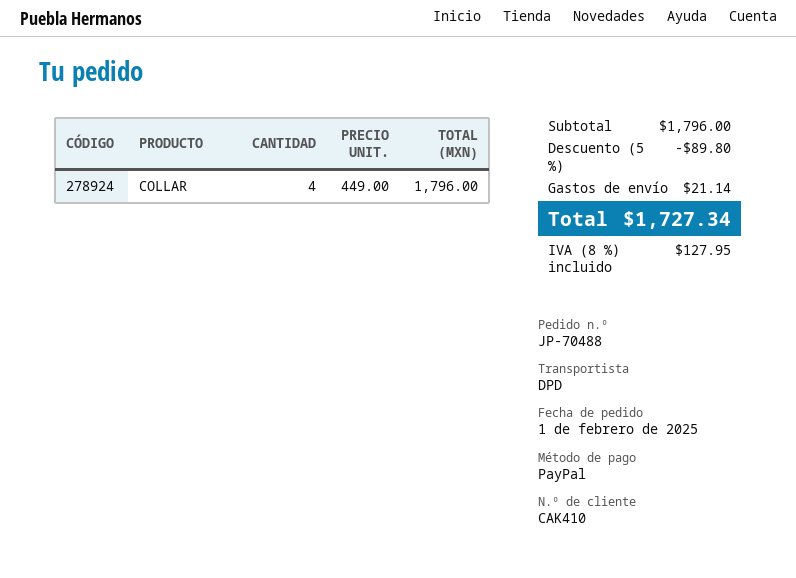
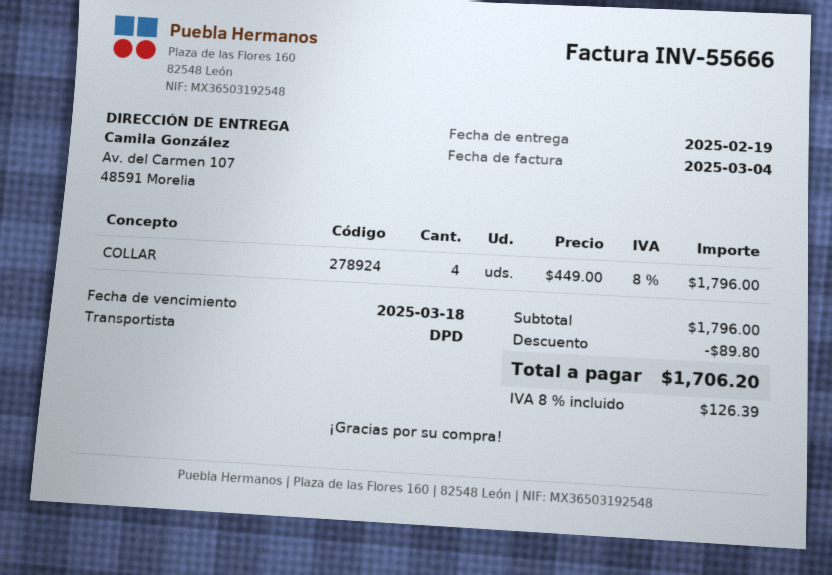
shipping: 21.14 -> none
tax: 8% = 127.95 -> 8% = 126.39
total: 1727.34 -> 1706.20

